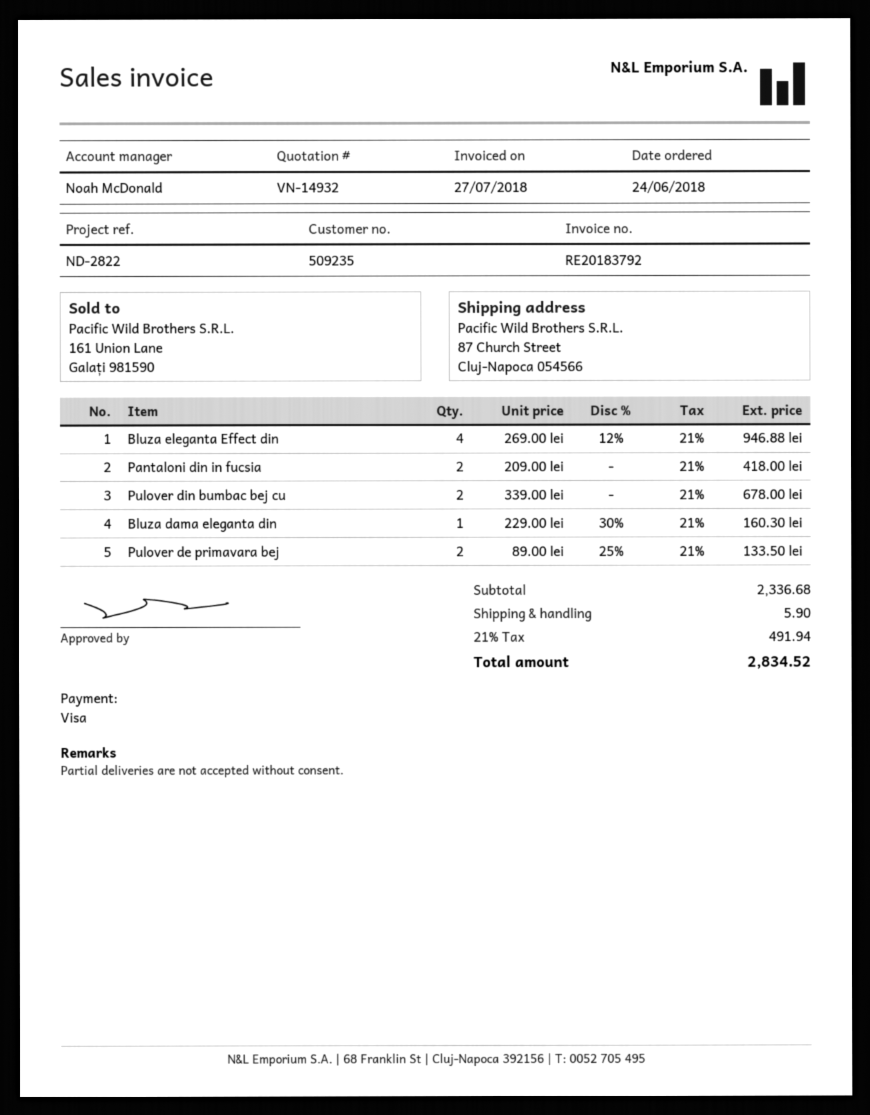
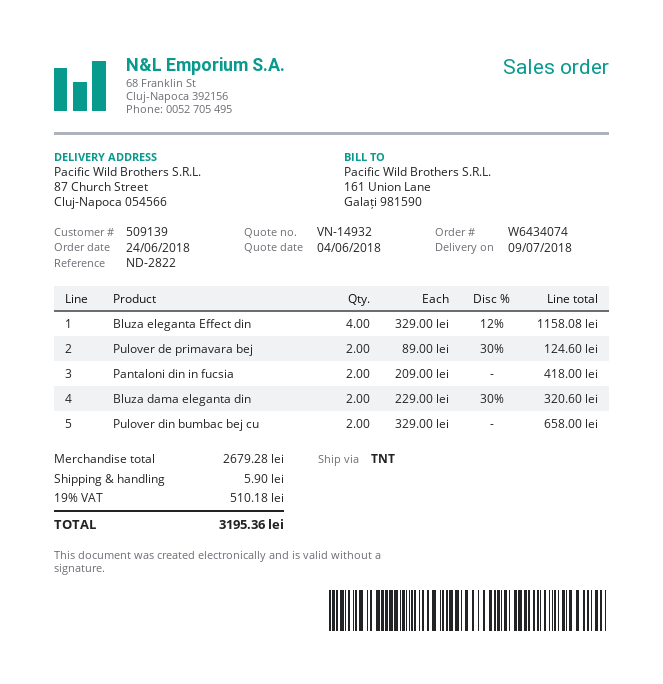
customer number: 509235 -> 509139
Bluza eleganta Effect din: 4 x 269.00 - 12% = 946.88 -> 4 x 329.00 - 12% = 1158.08
Pulover din bumbac bej cu: 2 x 339.00 = 678.00 -> 2 x 329.00 = 658.00
Bluza dama eleganta din: 1 x 229.00 - 30% = 160.30 -> 2 x 229.00 - 30% = 320.60
Pulover de primavara bej: 2 x 89.00 - 25% = 133.50 -> 2 x 89.00 - 30% = 124.60
subtotal: 2336.68 -> 2679.28
tax: 21% = 491.94 -> 19% = 510.18
total: 2834.52 -> 3195.36

